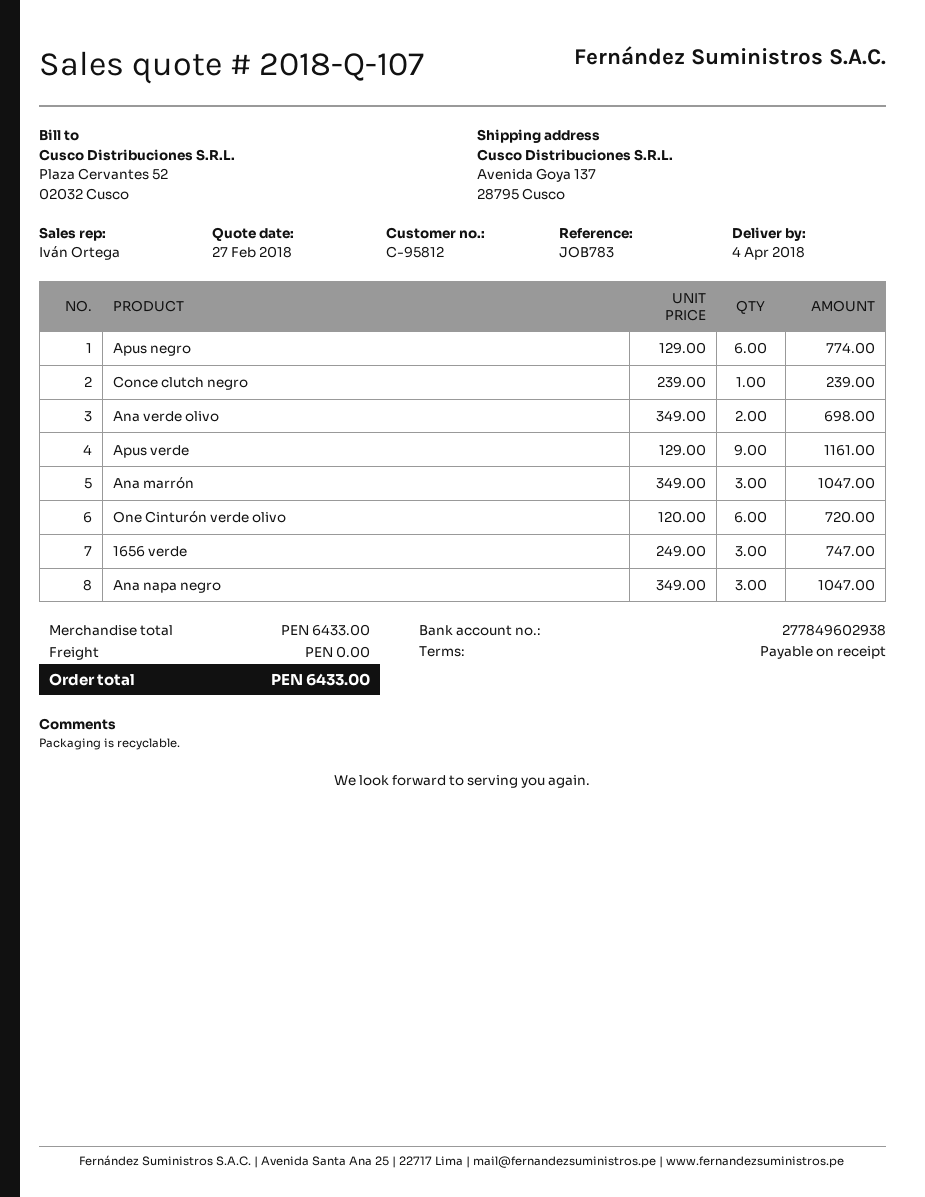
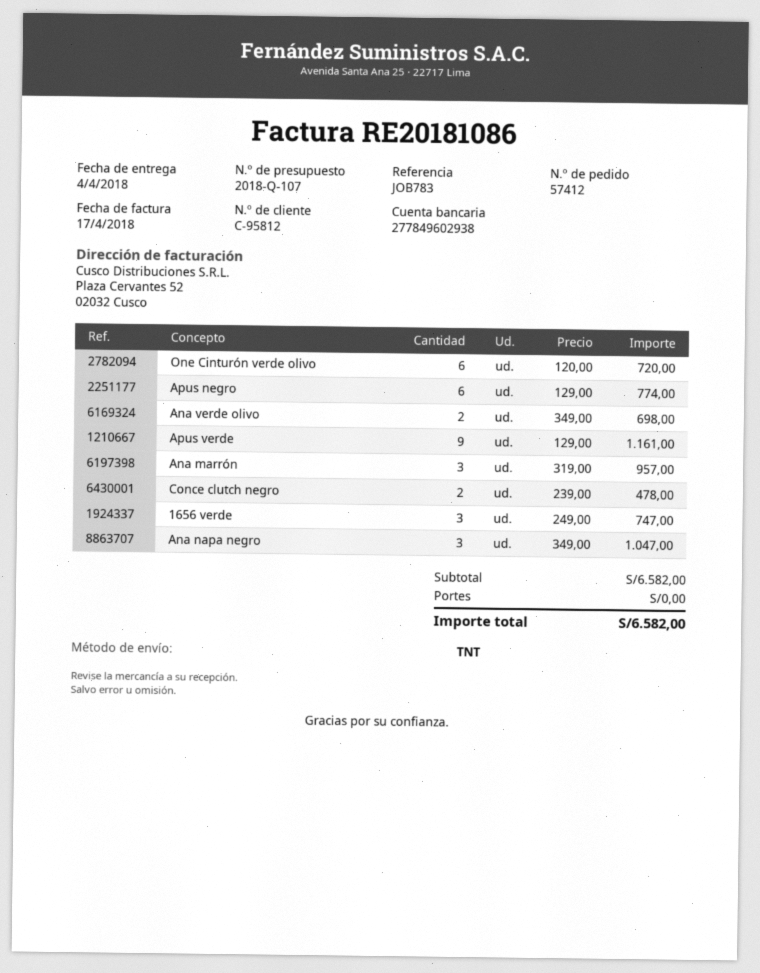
Conce clutch negro: 1 x 239.00 = 239.00 -> 2 x 239.00 = 478.00
Ana marrón: 3 x 349.00 = 1047.00 -> 3 x 319.00 = 957.00
subtotal: 6433.00 -> 6582.00
total: 6433.00 -> 6582.00

